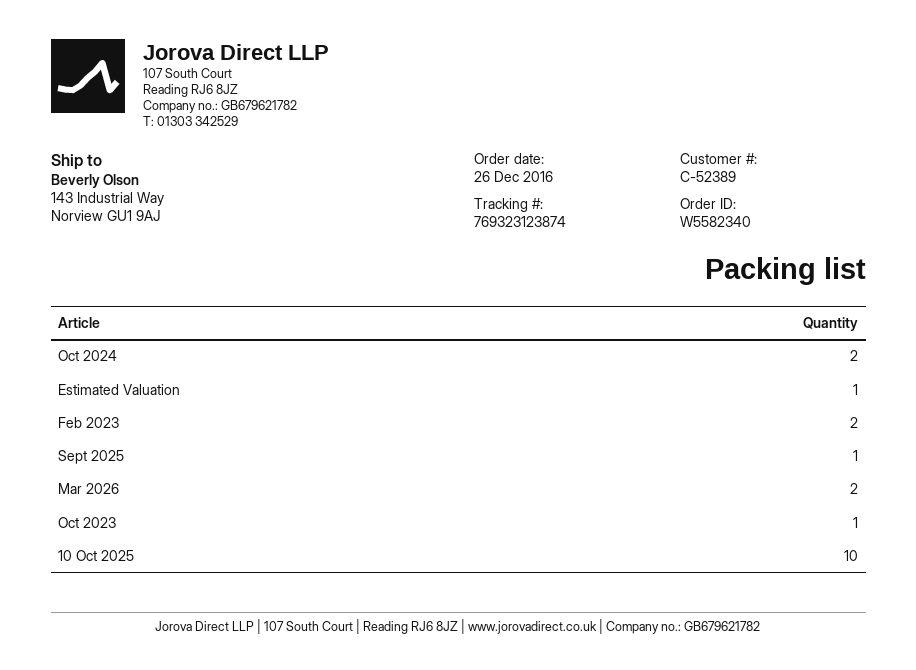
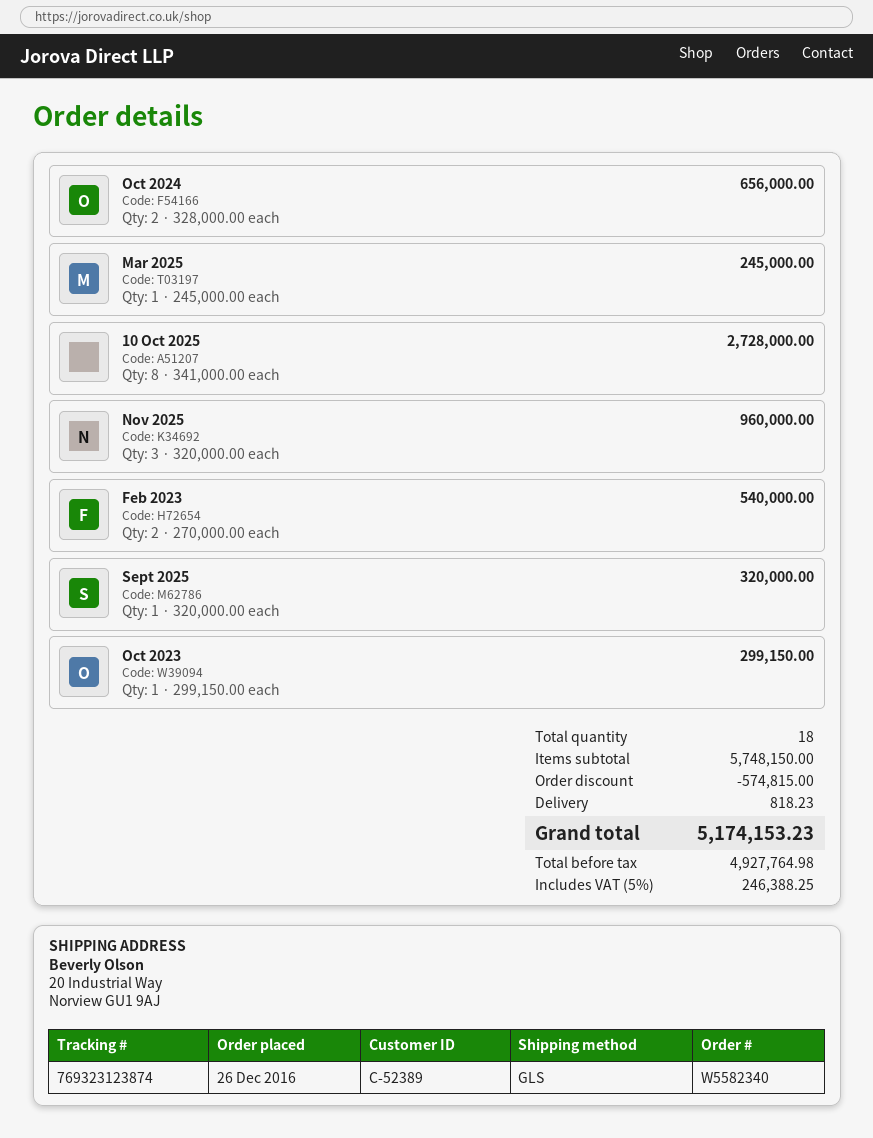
ship to: 143 Industrial Way, Norview GU1 9AJ -> 20 Industrial Way, Norview GU1 9AJ
Estimated Valuation: 1 -> none
Mar 2026: 2 -> none
10 Oct 2025: 10 -> 8
Mar 2025: none -> 1
Nov 2025: none -> 3

